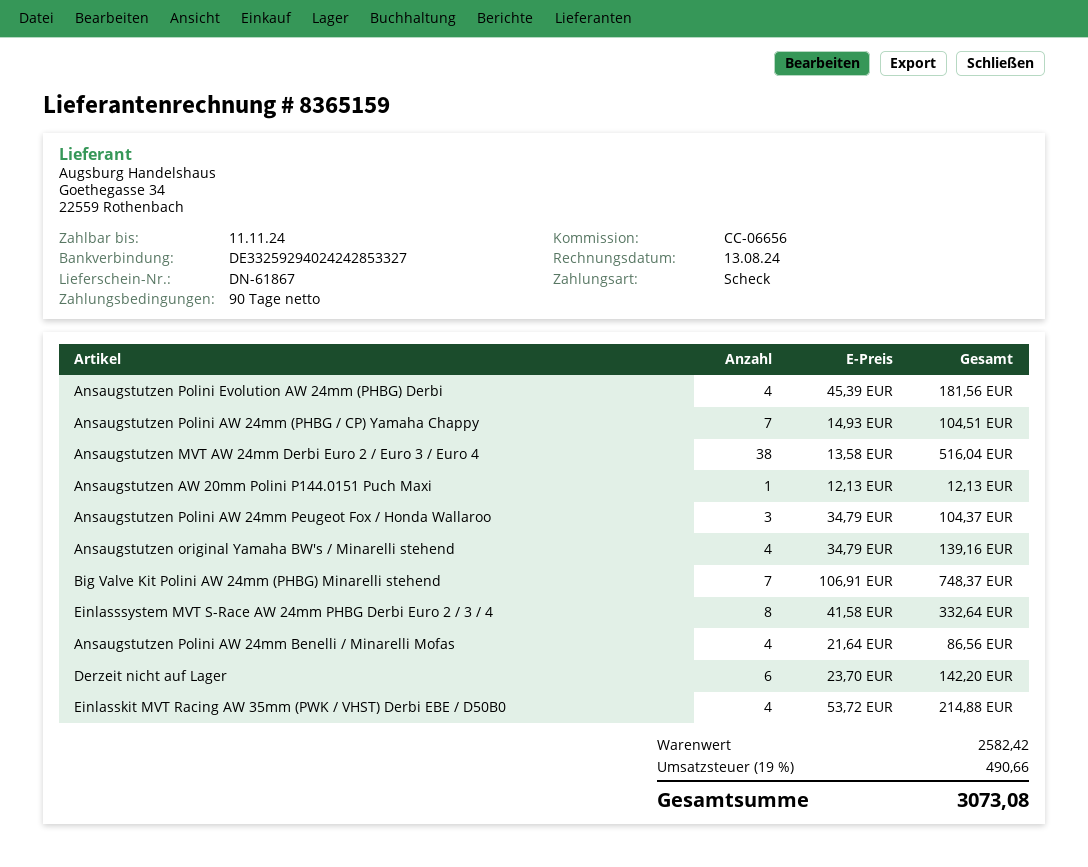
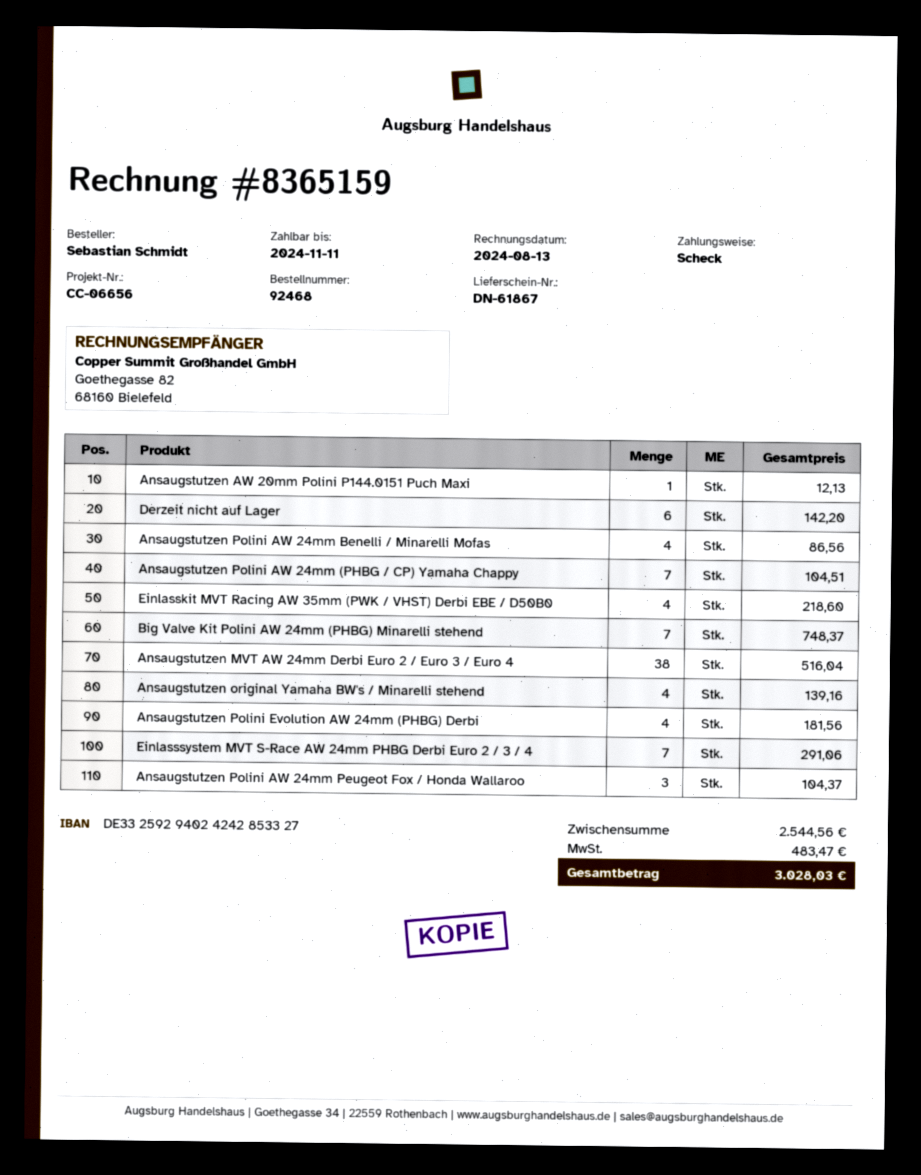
Einlasssystem MVT S-Race AW 24mm PHBG Derbi Euro 2 / 3 / 4: 8 for 332.64 -> 7 for 291.06
Einlasskit MVT Racing AW 35mm (PWK / VHST) Derbi EBE / D50B0: 4 for 214.88 -> 4 for 218.60
subtotal: 2582.42 -> 2544.56
tax: 490.66 -> 483.47
total: 3073.08 -> 3028.03

